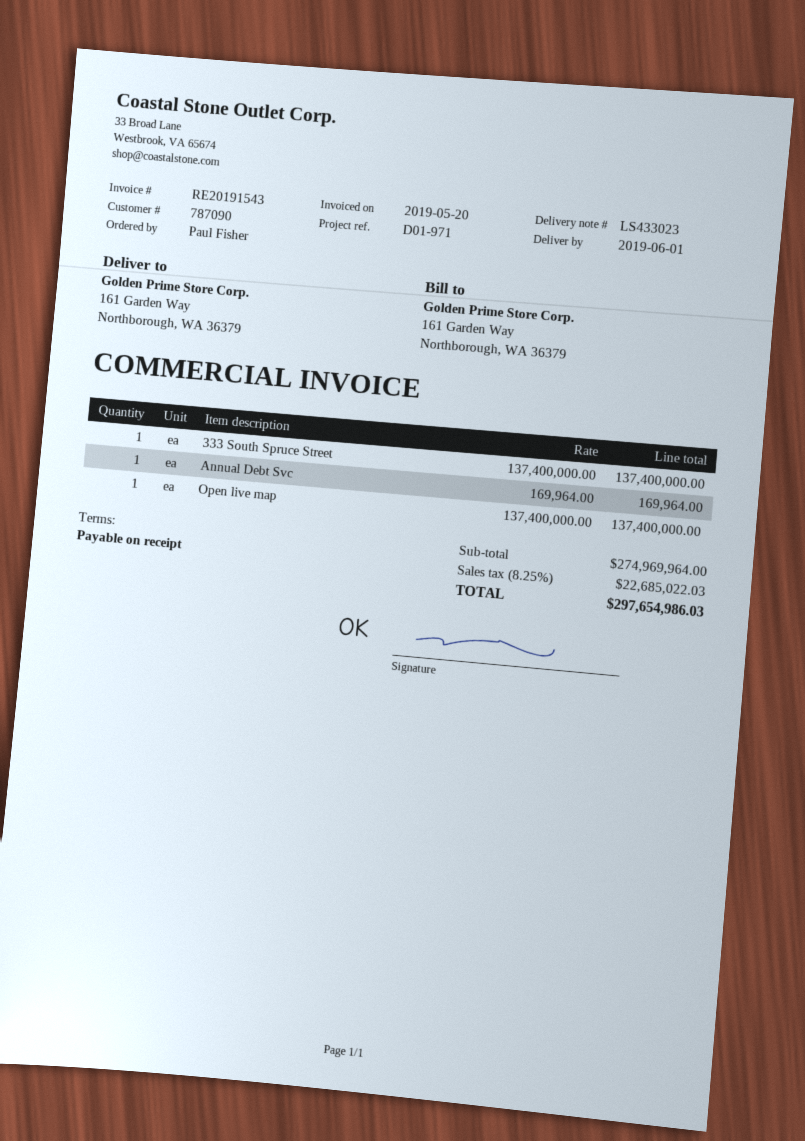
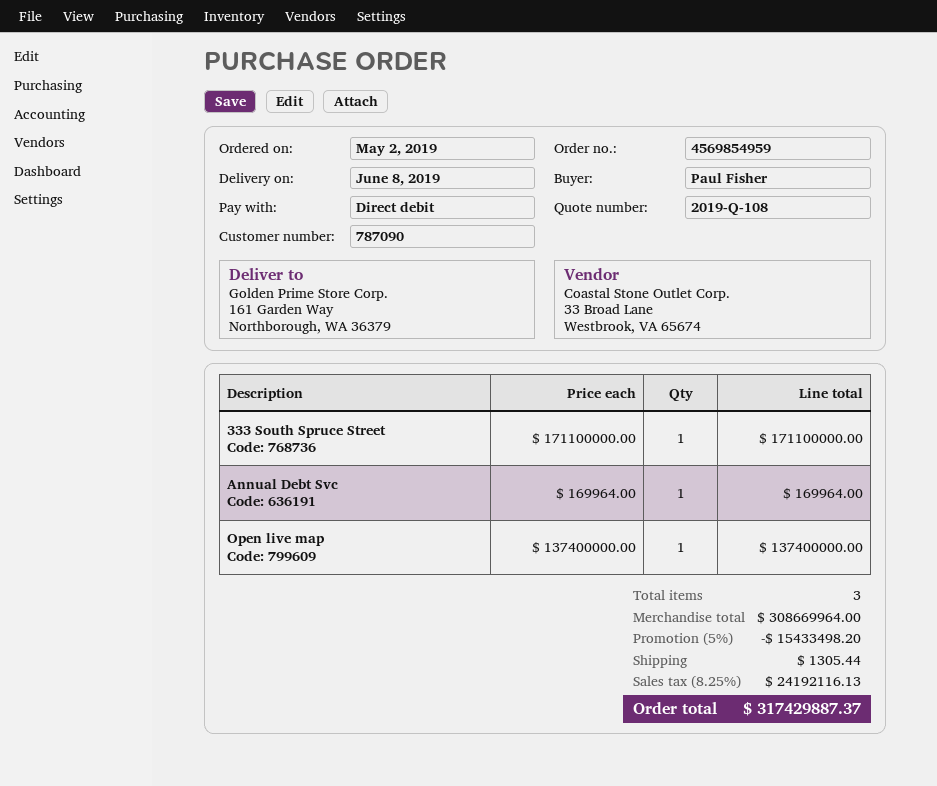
delivery date: 2019-06-01 -> 2019-06-08
333 South Spruce Street: 1 x 137400000.00 = 137400000.00 -> 1 x 171100000.00 = 171100000.00
subtotal: 274969964.00 -> 308669964.00
discount: none -> 5% = 15433498.20
shipping: none -> 1305.44
tax: 8.25% = 22685022.03 -> 8.25% = 24192116.13
total: 297654986.03 -> 317429887.37

